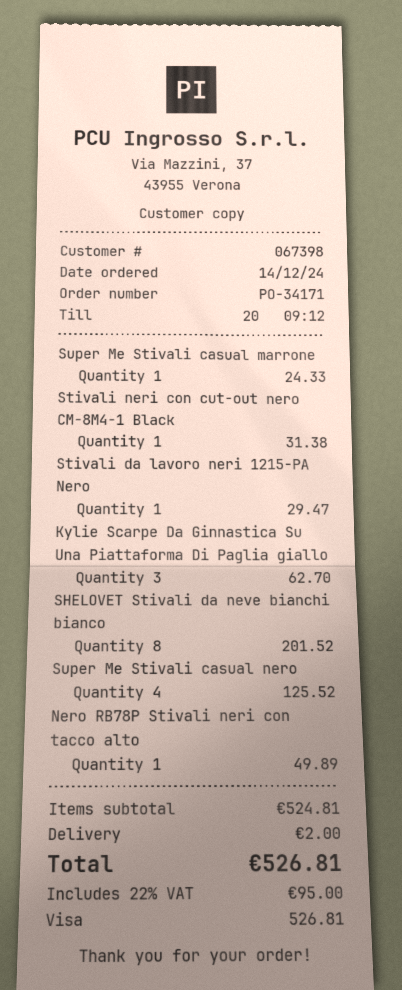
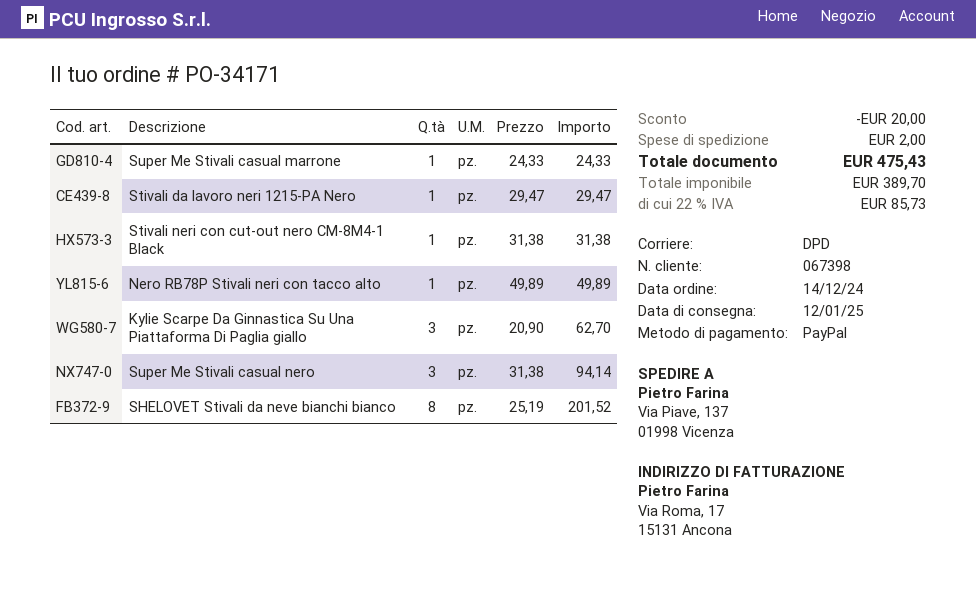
payment method: Visa -> PayPal
Super Me Stivali casual nero: 4 for 125.52 -> 3 for 94.14
discount: none -> 20.00
tax: 22% = 95.00 -> 22% = 85.73
total: 526.81 -> 475.43

